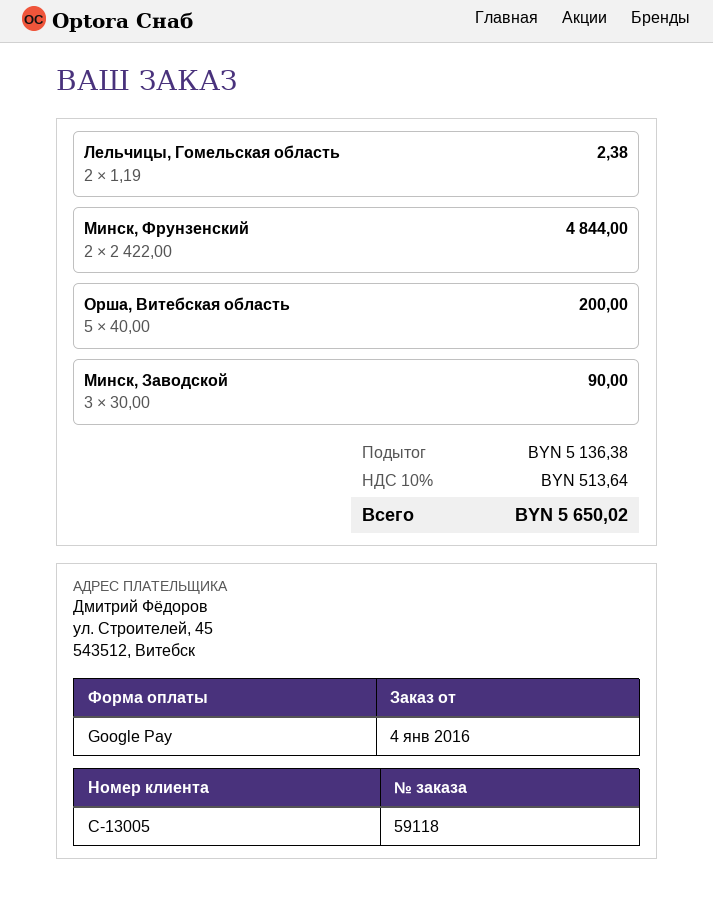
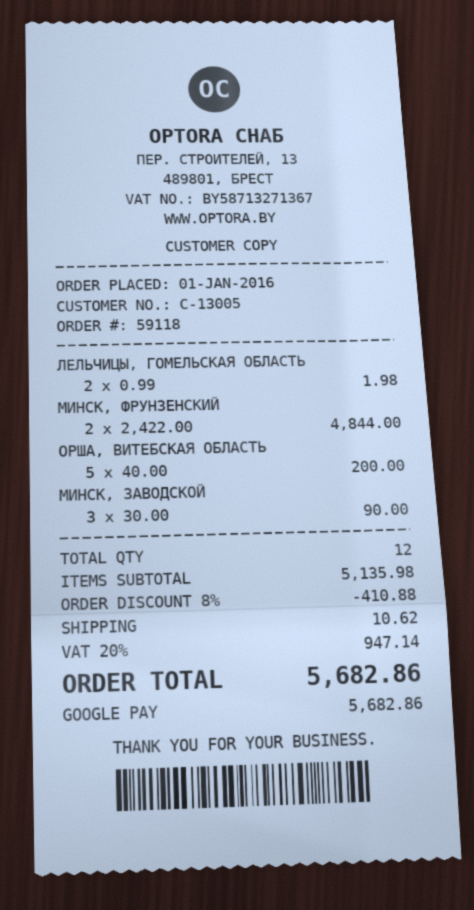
order date: 2016-01-04 -> 2016-01-01
Лельчицы, Гомельская область: 2 x 1.19 = 2.38 -> 2 x 0.99 = 1.98
subtotal: 5136.38 -> 5135.98
discount: none -> 8% = 410.88
shipping: none -> 10.62
tax: 10% = 513.64 -> 20% = 947.14
total: 5650.02 -> 5682.86

